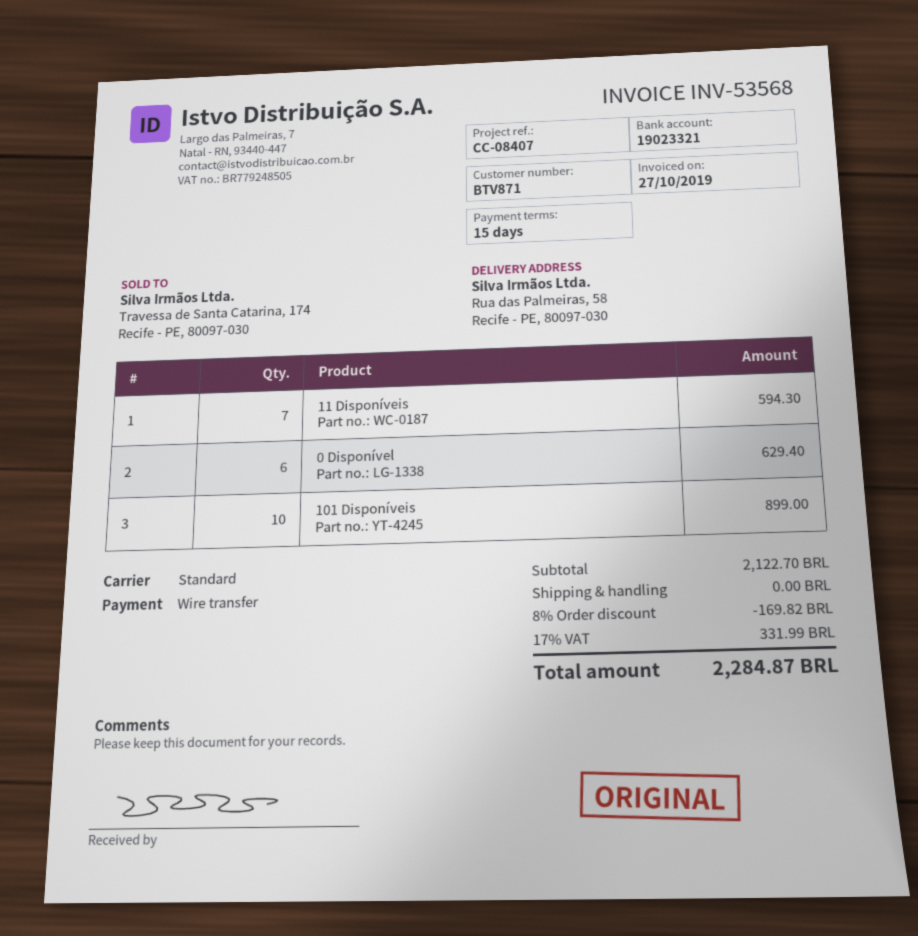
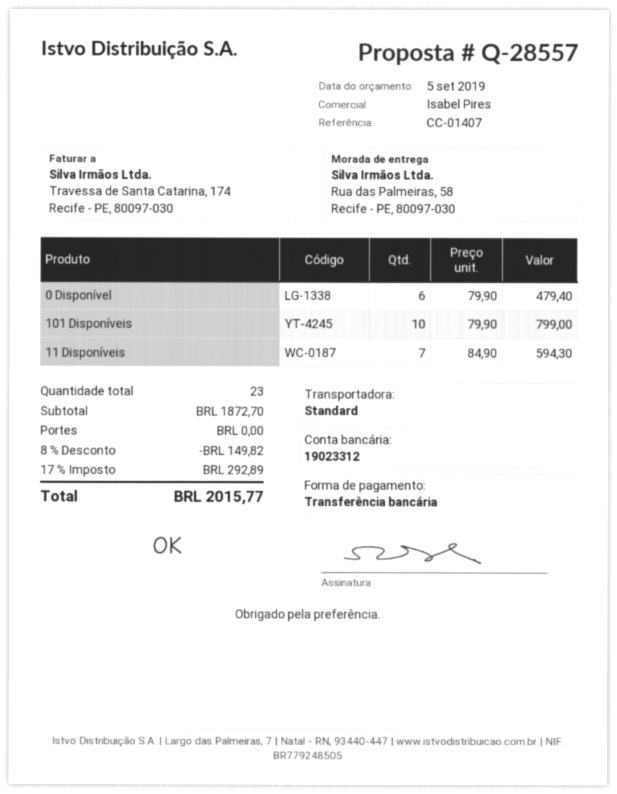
reference: CC-08407 -> CC-01407
bank account: 19023321 -> 19023312
0 Disponível: 6 for 629.40 -> 6 for 479.40
101 Disponíveis: 10 for 899.00 -> 10 for 799.00
subtotal: 2122.70 -> 1872.70
discount: 8% = 169.82 -> 8% = 149.82
tax: 17% = 331.99 -> 17% = 292.89
total: 2284.87 -> 2015.77

